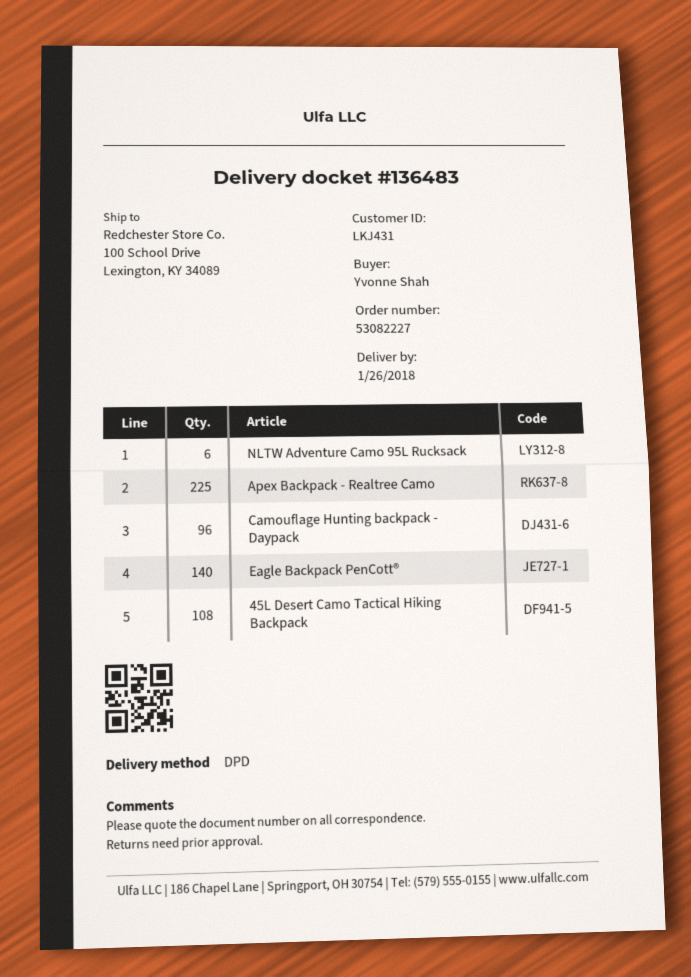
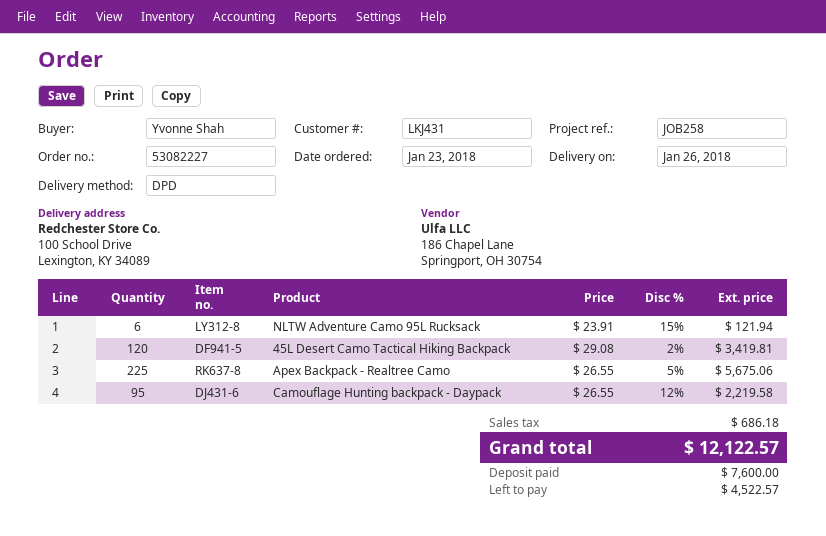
Camouflage Hunting backpack - Daypack: 96 -> 95
Eagle Backpack PenCott®: 140 -> none
45L Desert Camo Tactical Hiking Backpack: 108 -> 120

